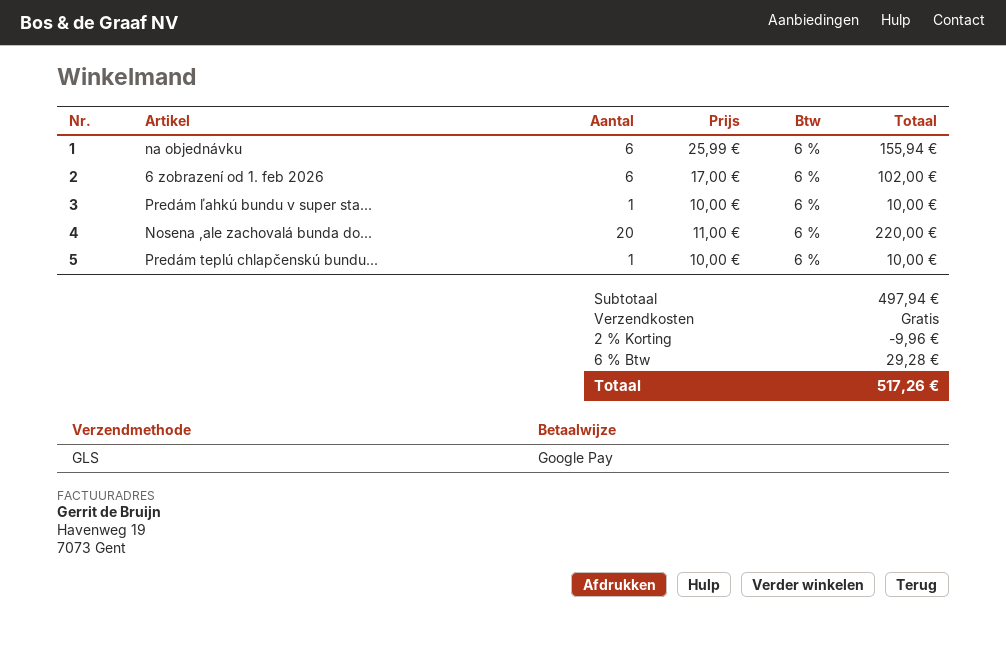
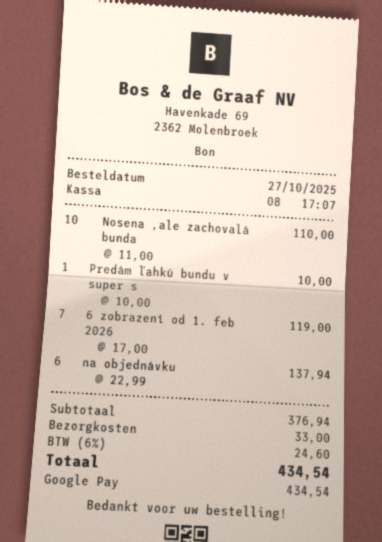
na objednávku: 6 x 25.99 = 155.94 -> 6 x 22.99 = 137.94
6 zobrazení od 1. feb 2026: 6 x 17.00 = 102.00 -> 7 x 17.00 = 119.00
Nosena ,ale zachovalá bunda do...: 20 x 11.00 = 220.00 -> 10 x 11.00 = 110.00
Predám teplú chlapčenskú bundu...: 1 x 10.00 = 10.00 -> none
subtotal: 497.94 -> 376.94
discount: 2% = 9.96 -> none
shipping: 0.00 -> 33.00
tax: 6% = 29.28 -> 6% = 24.60
total: 517.26 -> 434.54

